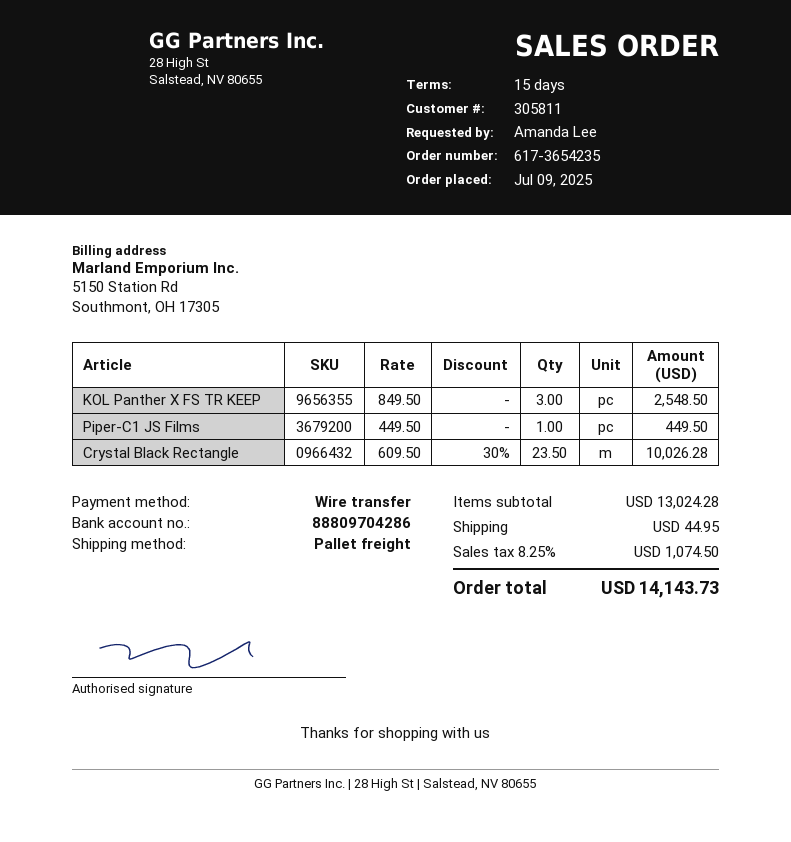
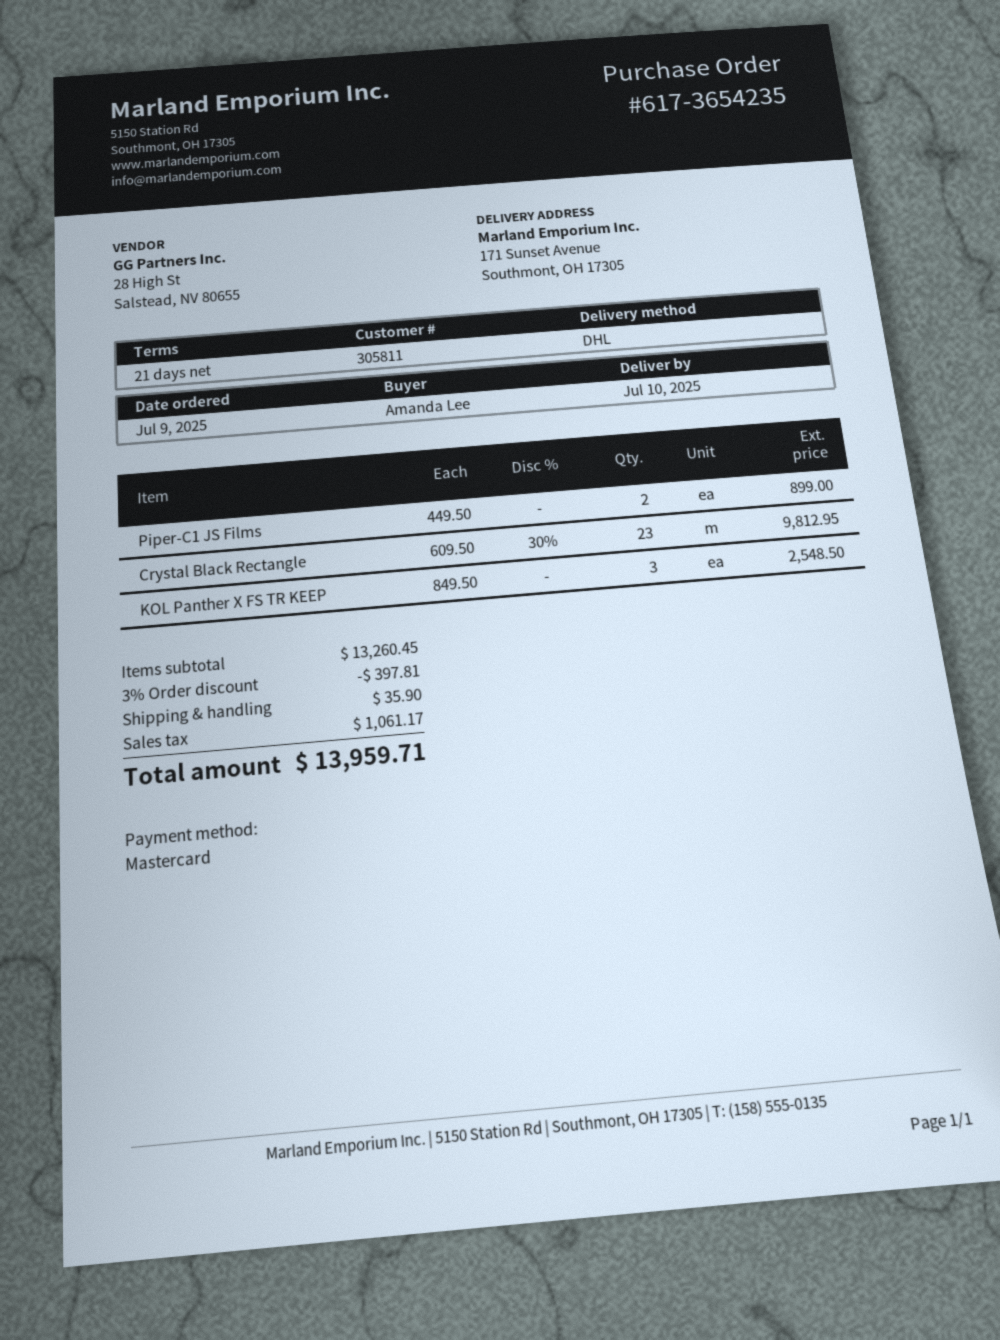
payment terms: 15 days -> 21 days
payment method: bank transfer -> Mastercard
shipping method: pallet freight -> DHL
Piper-C1 JS Films: 1 x 449.50 = 449.50 -> 2 x 449.50 = 899.00
Crystal Black Rectangle: 23.5 x 609.50 - 30% = 10026.28 -> 23 x 609.50 - 30% = 9812.95
subtotal: 13024.28 -> 13260.45
discount: none -> 3% = 397.81
shipping: 44.95 -> 35.90
tax: 1074.50 -> 1061.17
total: 14143.73 -> 13959.71

